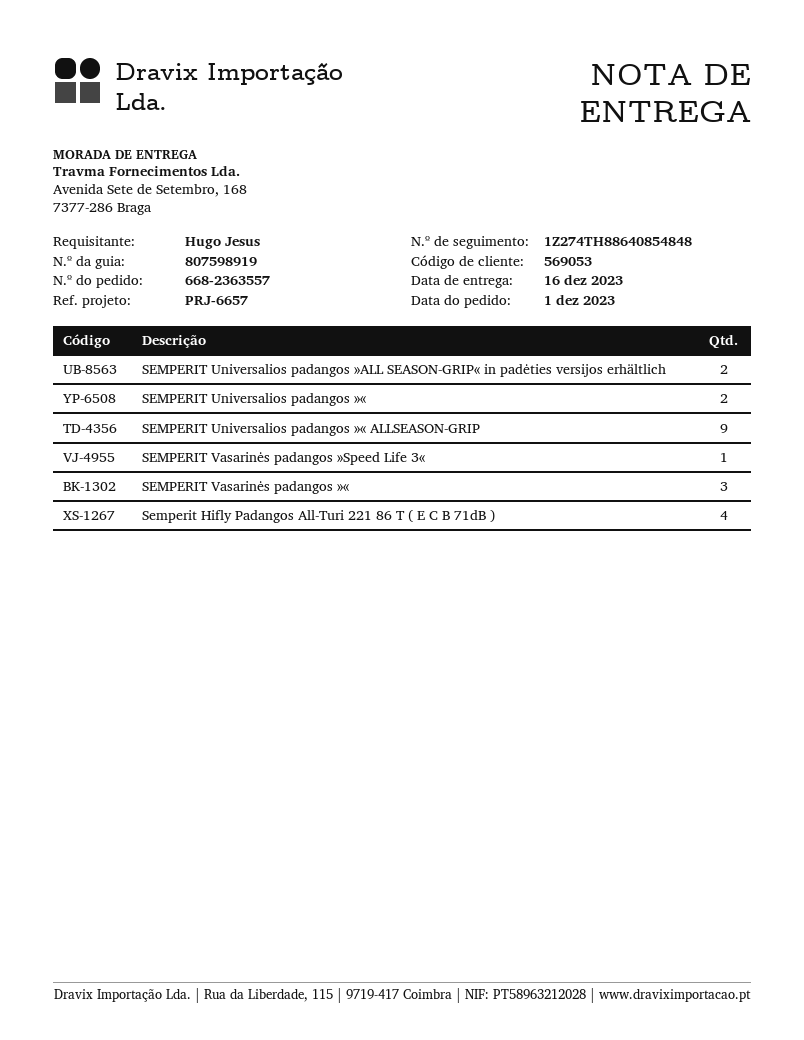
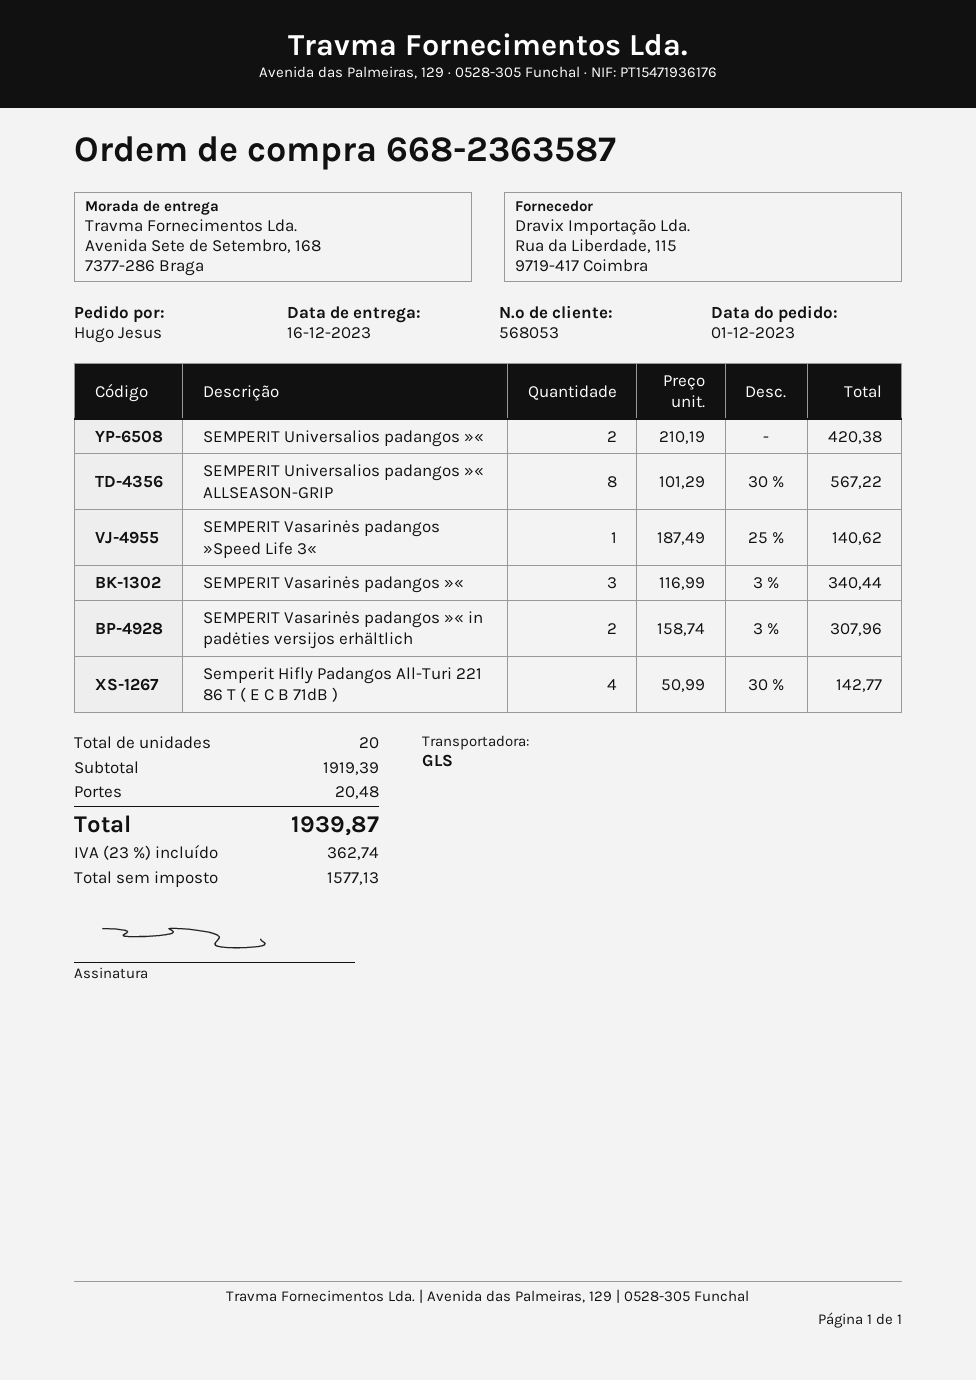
order number: 668-2363557 -> 668-2363587
customer number: 569053 -> 568053
SEMPERIT Universalios padangos »ALL SEASON-GRIP« in padėties versijos erhältlich: 2 -> none
SEMPERIT Universalios padangos »« ALLSEASON-GRIP: 9 -> 8
SEMPERIT Vasarinės padangos »« in padėties versijos erhältlich: none -> 2

